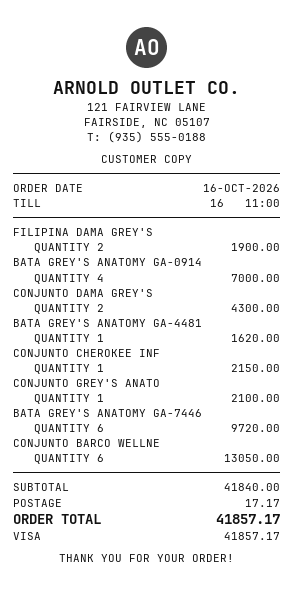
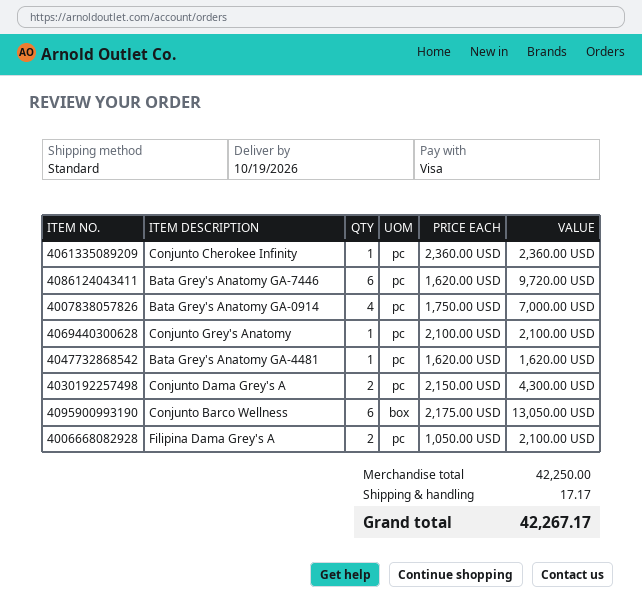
FILIPINA DAMA GREY'S: 2 for 1900.00 -> 2 for 2100.00
CONJUNTO CHEROKEE INF: 1 for 2150.00 -> 1 for 2360.00
subtotal: 41840.00 -> 42250.00
total: 41857.17 -> 42267.17

